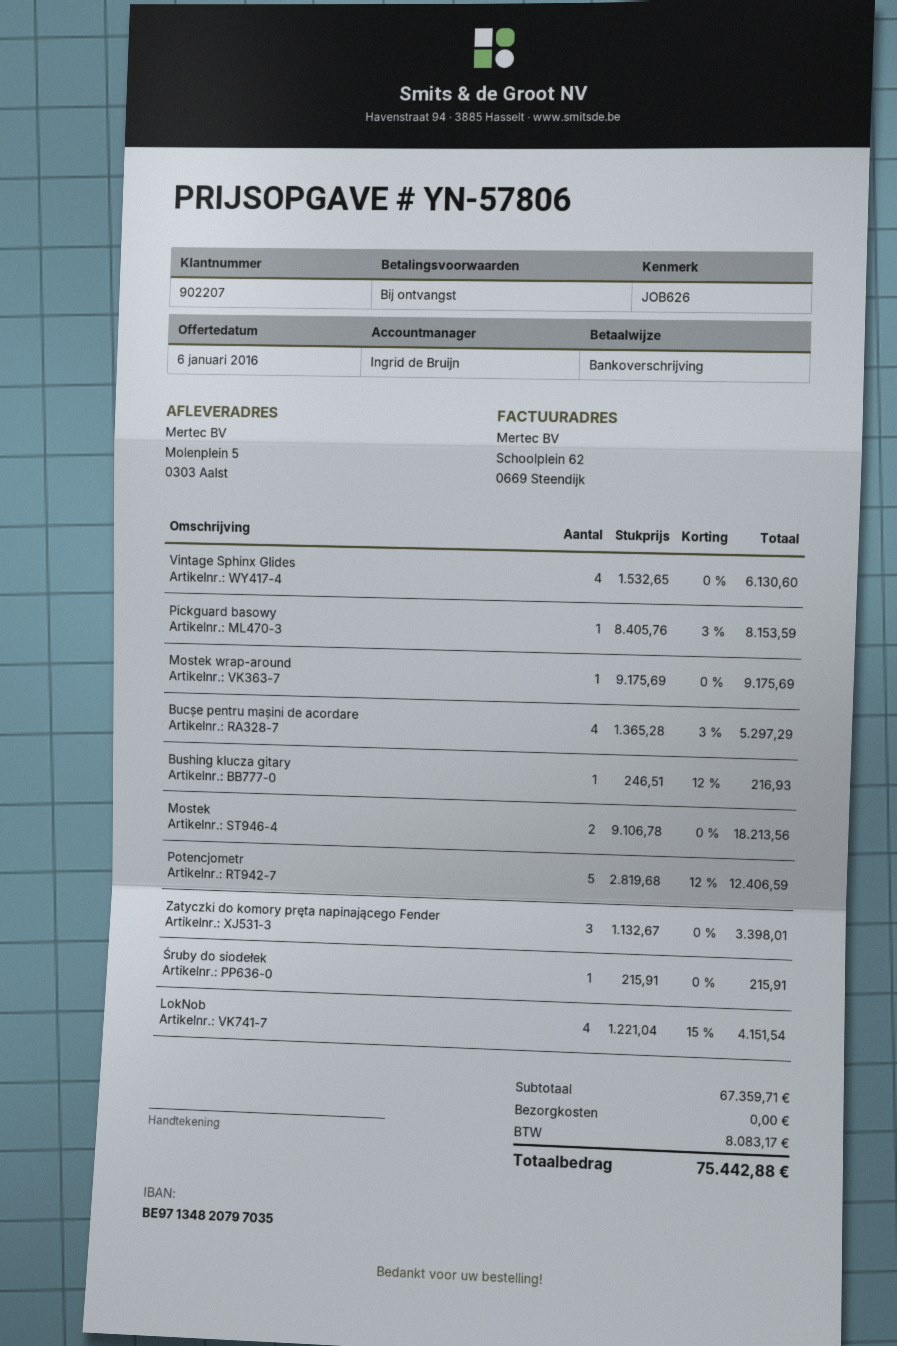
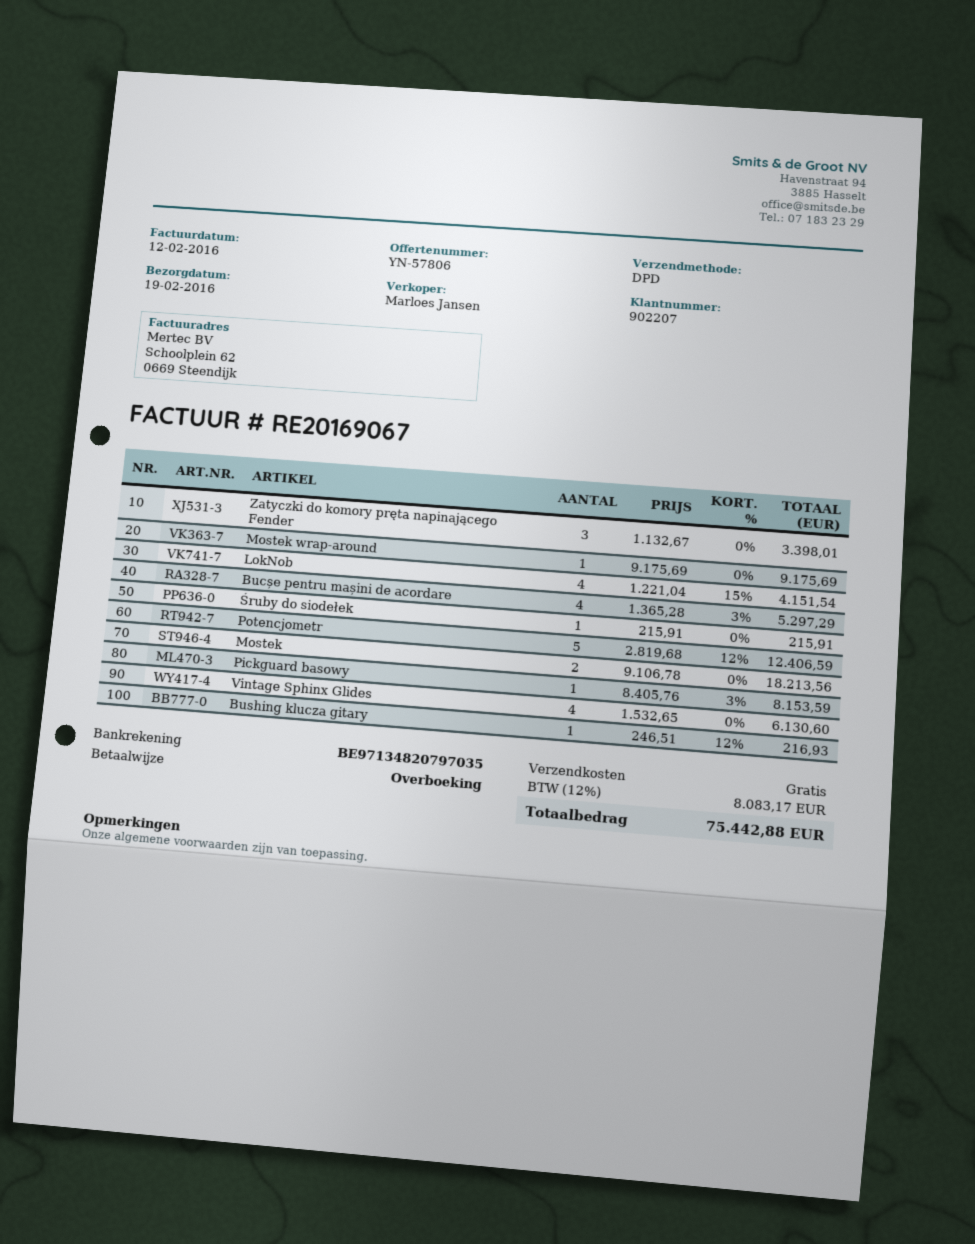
sales rep: Ingrid de Bruijn -> Marloes Jansen

